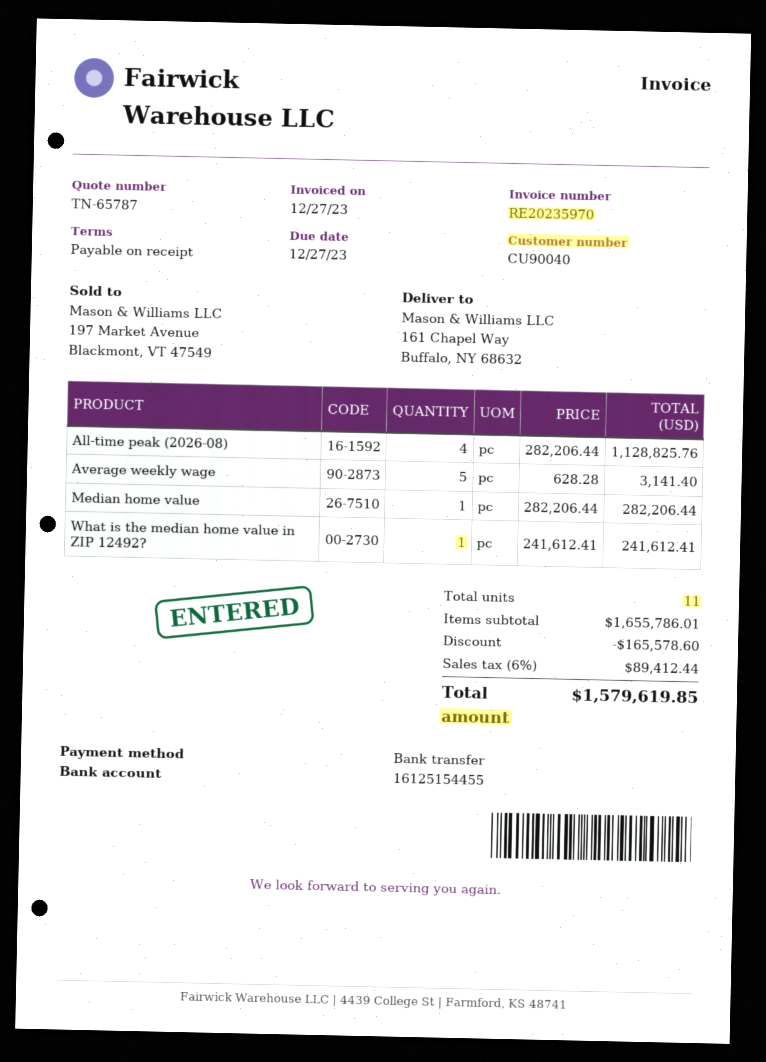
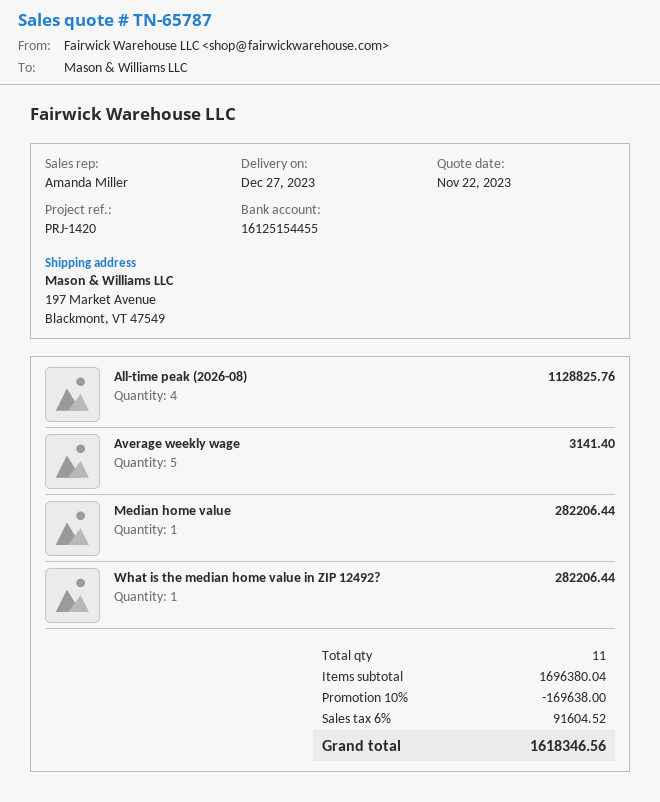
ship to: 161 Chapel Way, Buffalo, NY 68632 -> 197 Market Avenue, Blackmont, VT 47549
What is the median home value in ZIP 12492?: 1 for 241612.41 -> 1 for 282206.44
subtotal: 1655786.01 -> 1696380.04
discount: 165578.60 -> 169638.00
tax: 6% = 89412.44 -> 6% = 91604.52
total: 1579619.85 -> 1618346.56

